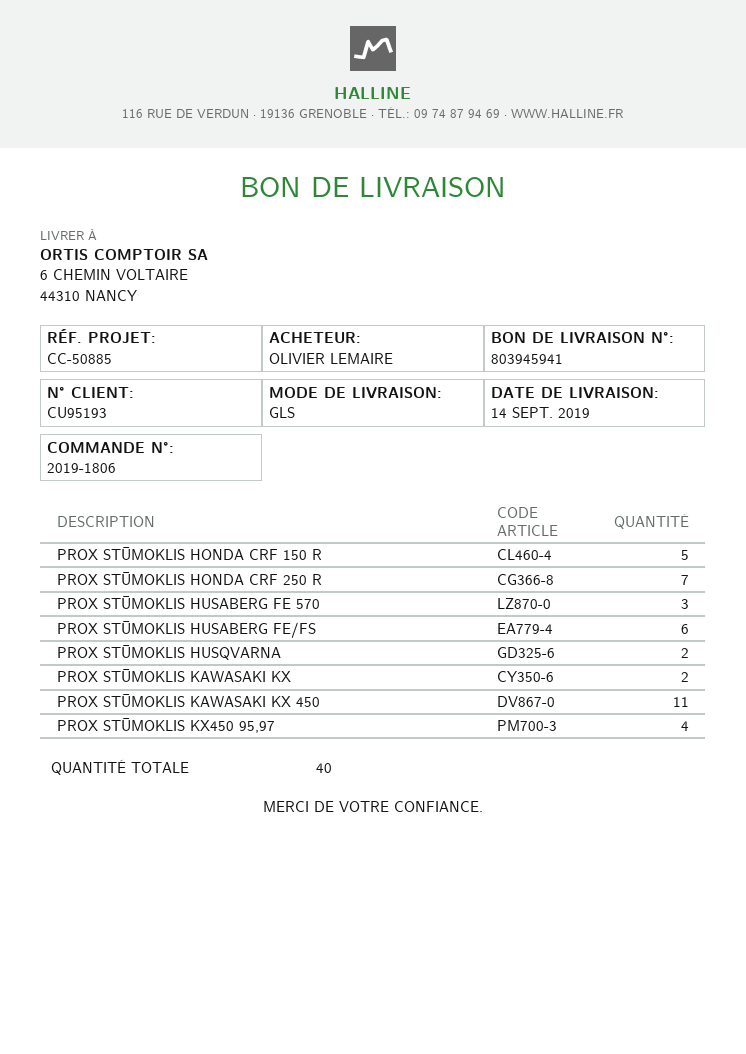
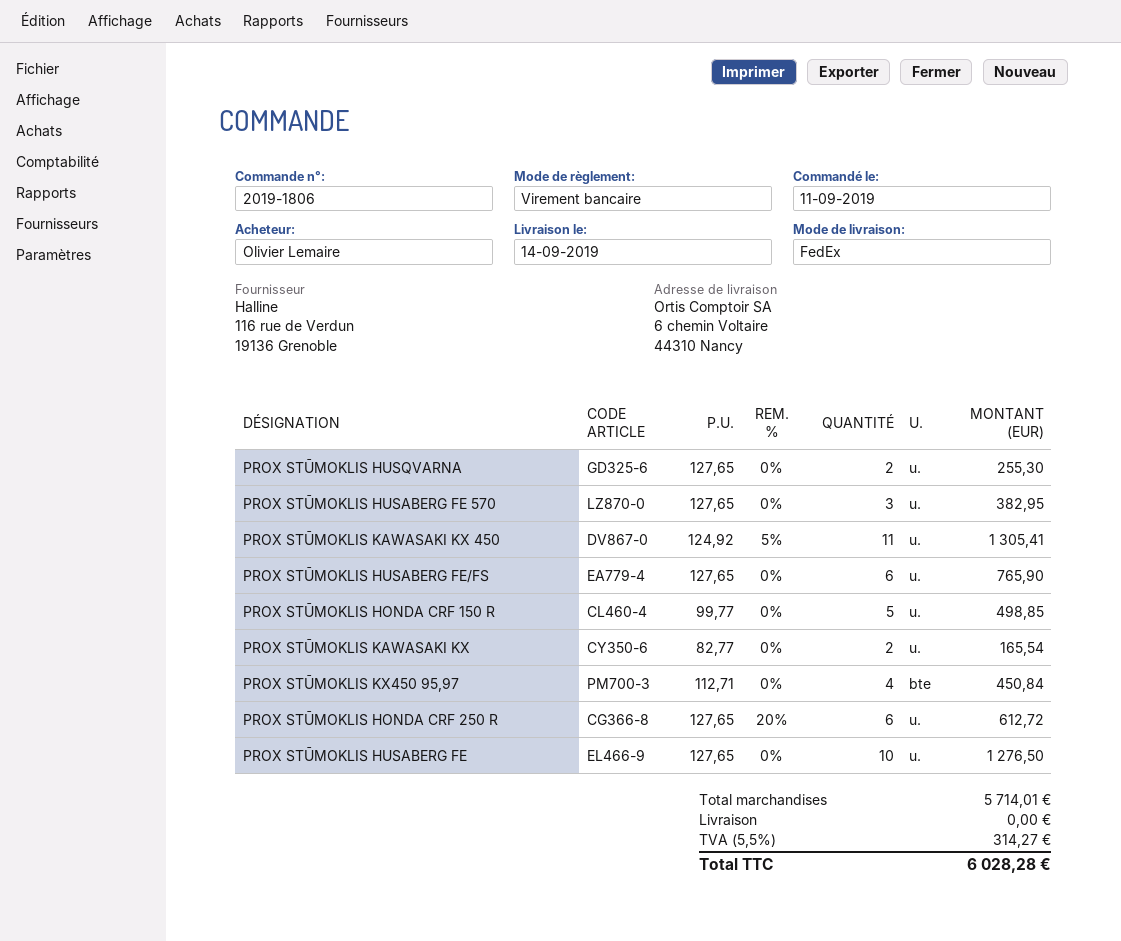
shipping method: GLS -> FedEx
PROX STŪMOKLIS HONDA CRF 250 R: 7 -> 6
PROX STŪMOKLIS HUSABERG FE: none -> 10

